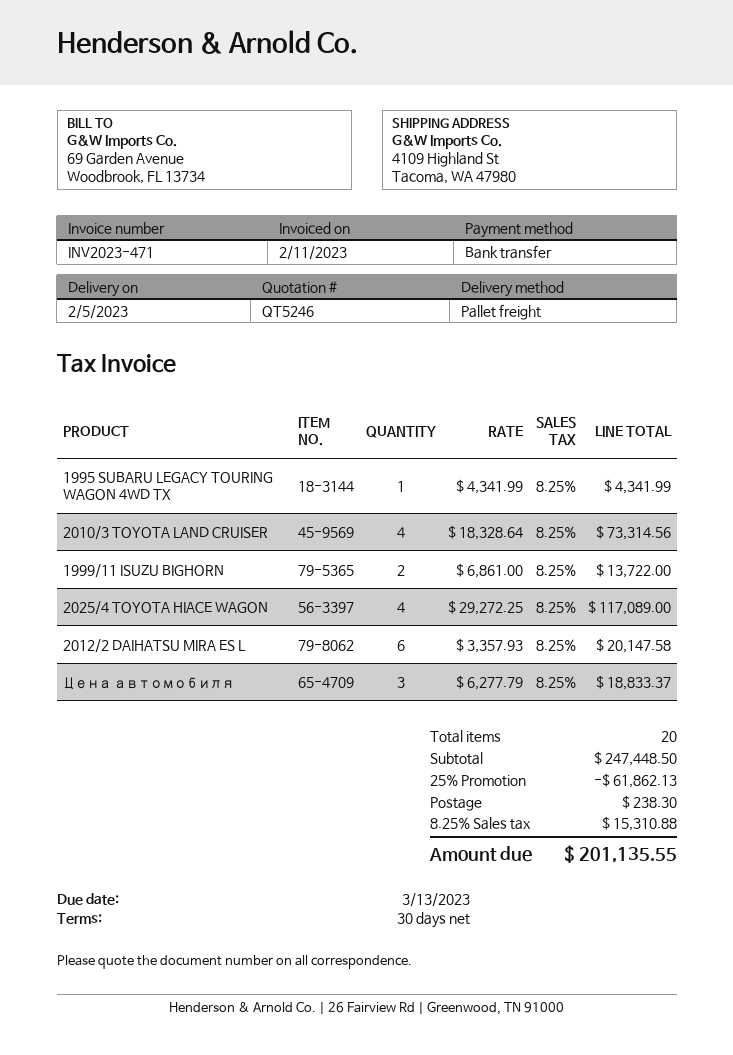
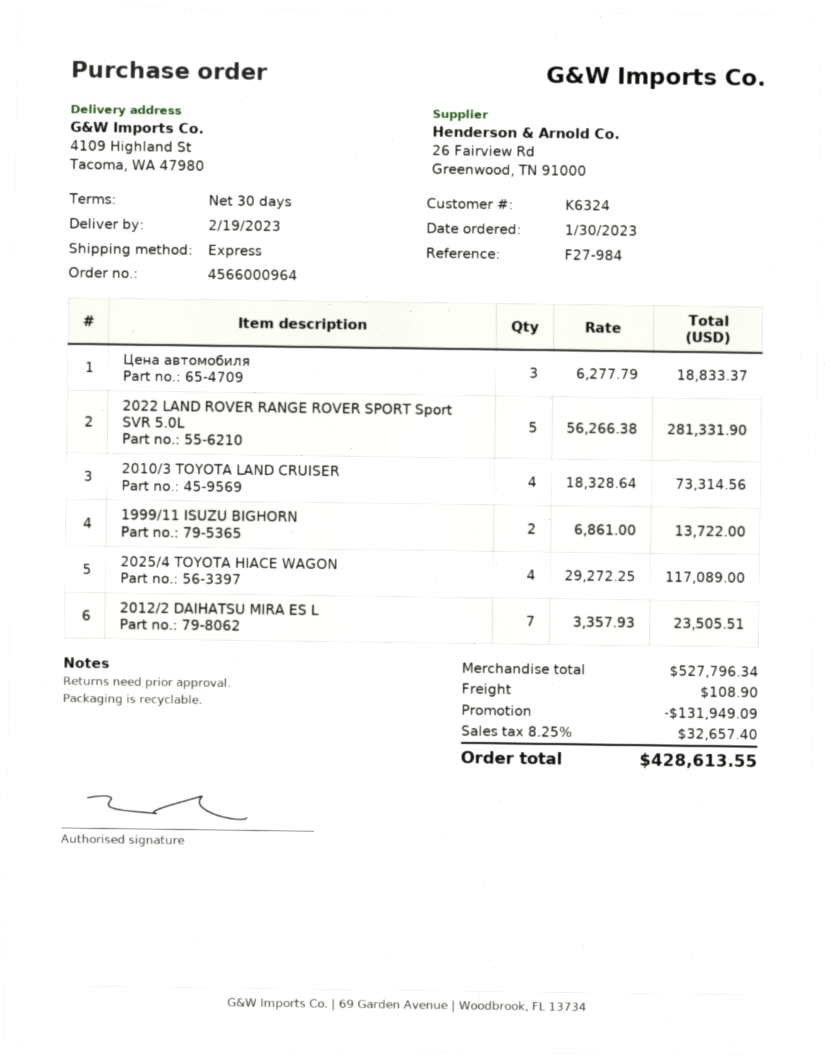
delivery date: 2023-02-05 -> 2023-02-19
shipping method: pallet freight -> express
1995 SUBARU LEGACY TOURING WAGON 4WD TX: 1 x 4341.99 = 4341.99 -> none
2012/2 DAIHATSU MIRA ES L: 6 x 3357.93 = 20147.58 -> 7 x 3357.93 = 23505.51
2022 LAND ROVER RANGE ROVER SPORT Sport SVR 5.0L: none -> 5 x 56266.38 = 281331.90
subtotal: 247448.50 -> 527796.34
discount: 61862.13 -> 131949.09
shipping: 238.30 -> 108.90
tax: 8.25% = 15310.88 -> 8.25% = 32657.40
total: 201135.55 -> 428613.55

